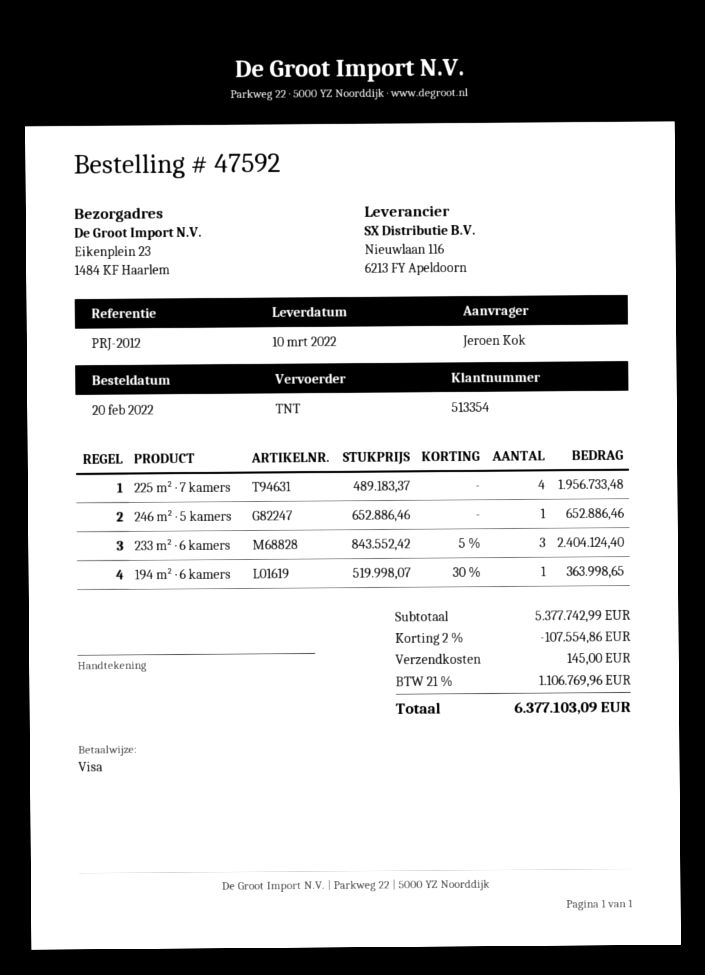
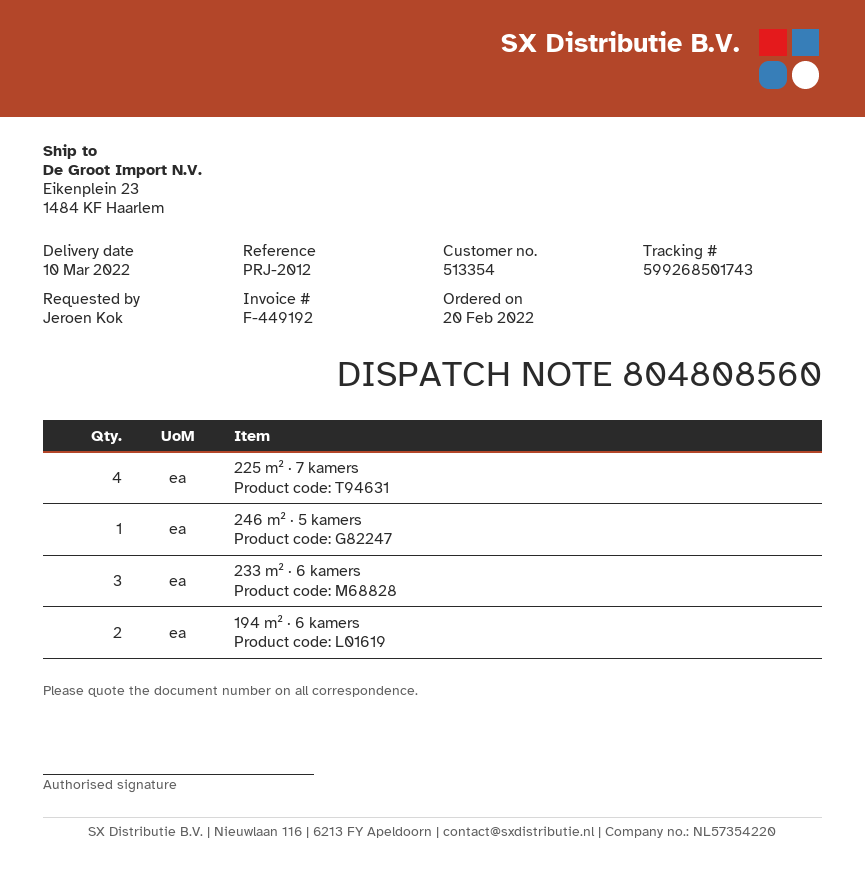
194 m² · 6 kamers: 1 -> 2

